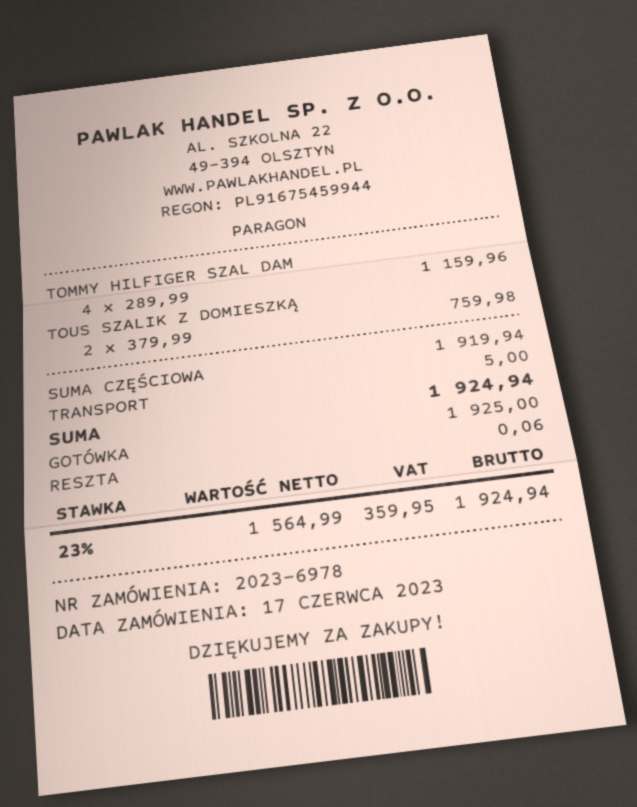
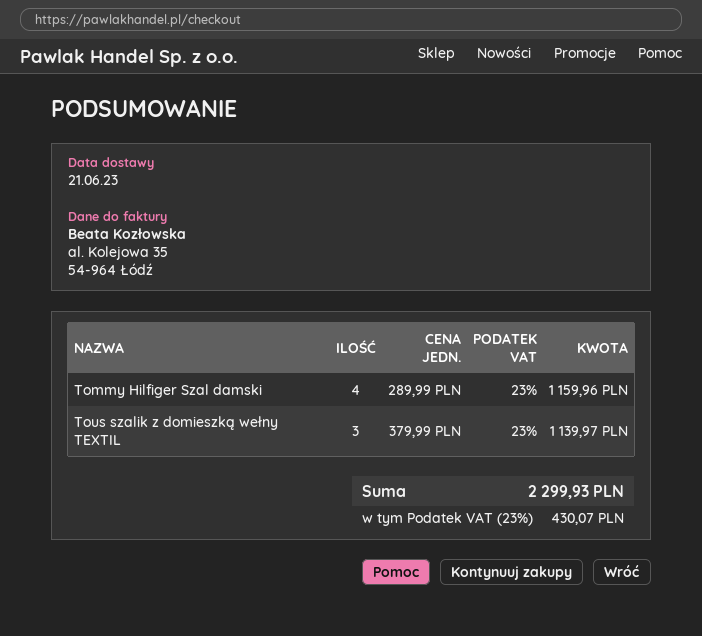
TOUS SZALIK Z DOMIESZKĄ: 2 x 379.99 = 759.98 -> 3 x 379.99 = 1139.97
shipping: 5.00 -> none
tax: 23% = 359.95 -> 23% = 430.07
total: 1924.94 -> 2299.93

